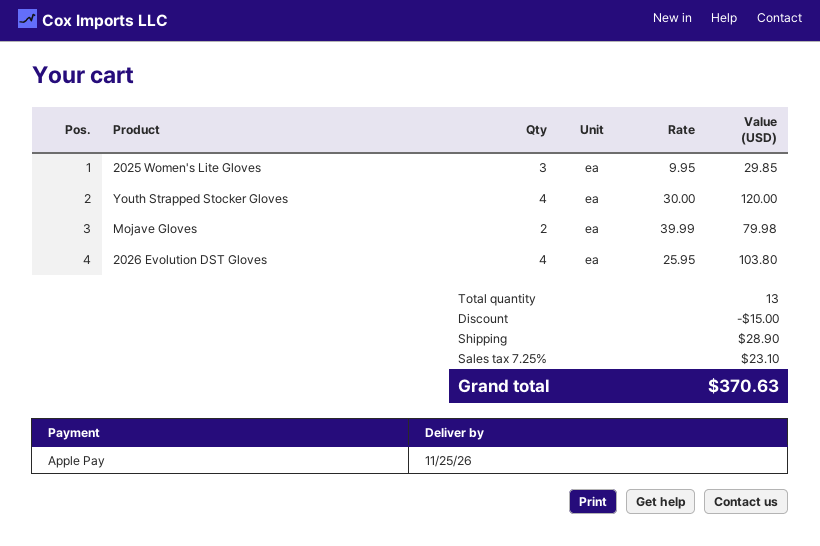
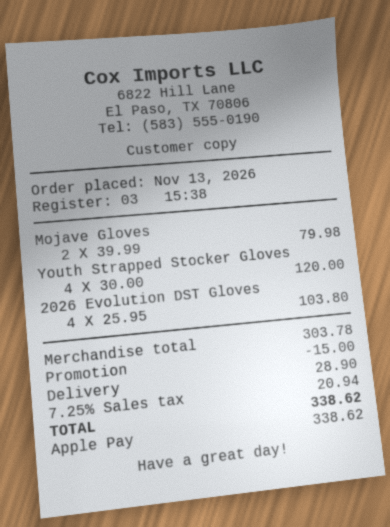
2025 Women's Lite Gloves: 3 x 9.95 = 29.85 -> none
tax: 7.25% = 23.10 -> 7.25% = 20.94
total: 370.63 -> 338.62

